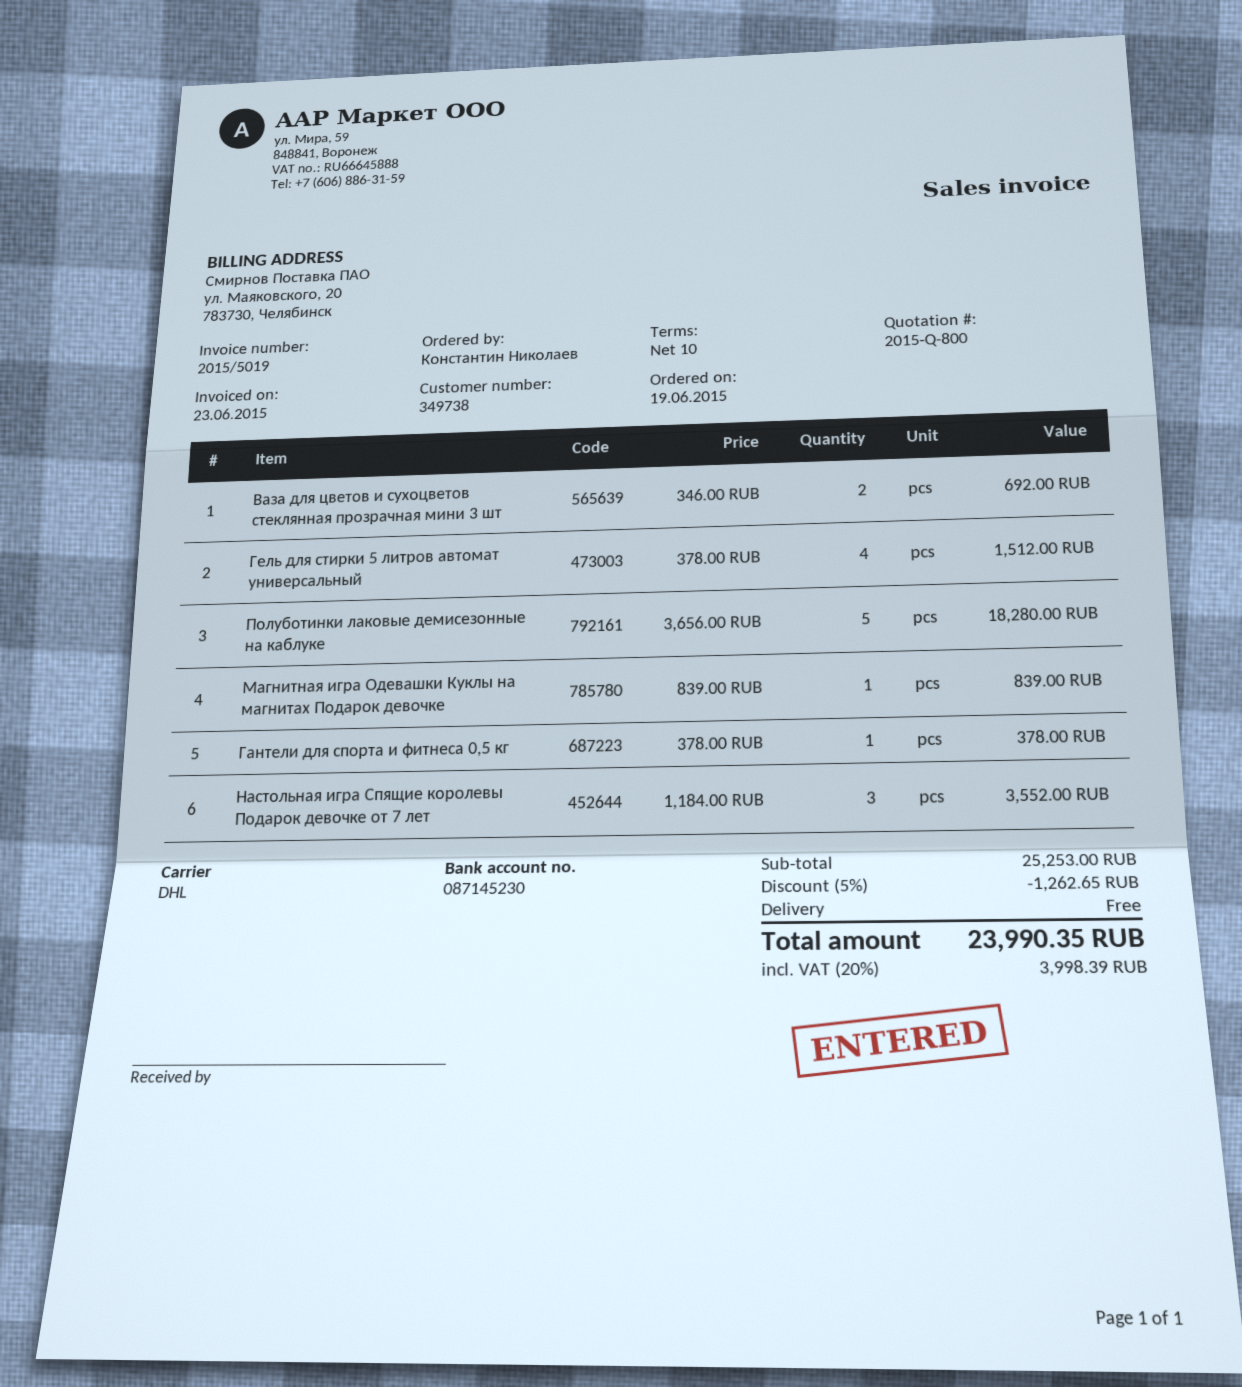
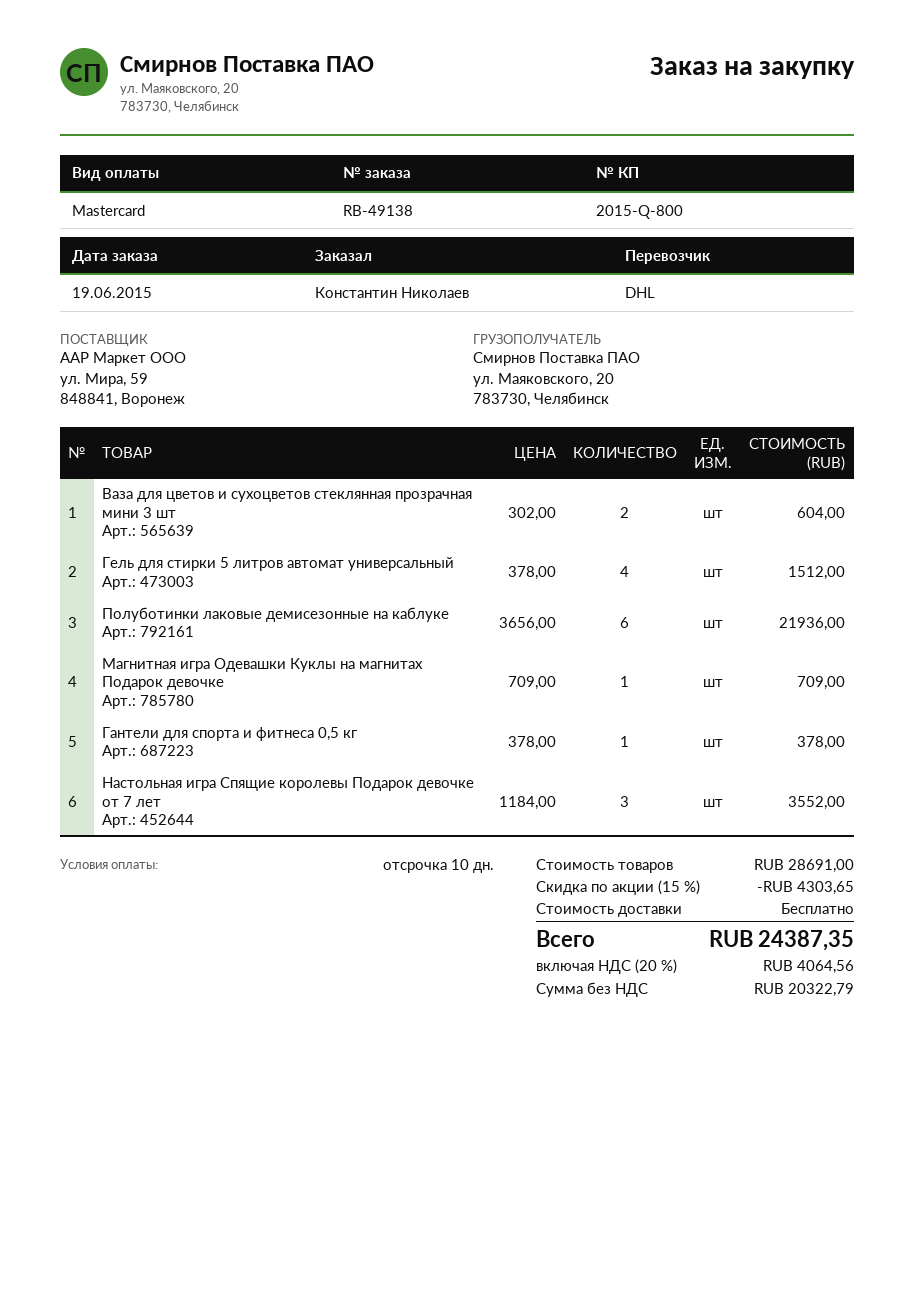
Ваза для цветов и сухоцветов стеклянная прозрачная мини 3 шт: 2 x 346.00 = 692.00 -> 2 x 302.00 = 604.00
Полуботинки лаковые демисезонные на каблуке: 5 x 3656.00 = 18280.00 -> 6 x 3656.00 = 21936.00
Магнитная игра Одевашки Куклы на магнитах Подарок девочке: 1 x 839.00 = 839.00 -> 1 x 709.00 = 709.00
subtotal: 25253.00 -> 28691.00
discount: 5% = 1262.65 -> 15% = 4303.65
tax: 20% = 3998.39 -> 20% = 4064.56
total: 23990.35 -> 24387.35

